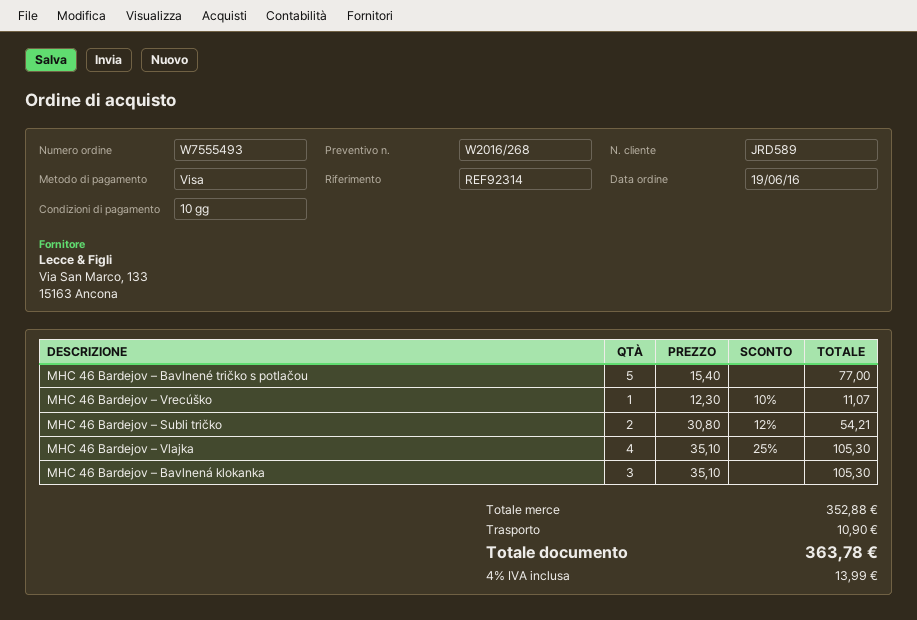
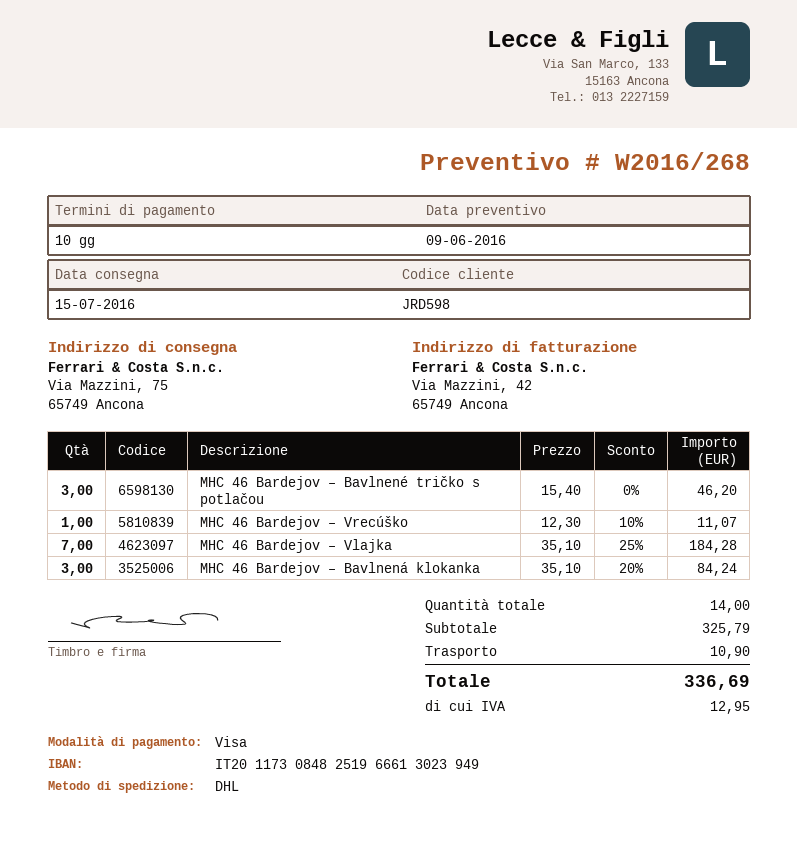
customer number: JRD589 -> JRD598
MHC 46 Bardejov – Bavlnené tričko s potlačou: 5 x 15.40 = 77.00 -> 3 x 15.40 = 46.20
MHC 46 Bardejov – Subli tričko: 2 x 30.80 - 12% = 54.21 -> none
MHC 46 Bardejov – Vlajka: 4 x 35.10 - 25% = 105.30 -> 7 x 35.10 - 25% = 184.28
MHC 46 Bardejov – Bavlnená klokanka: 3 x 35.10 = 105.30 -> 3 x 35.10 - 20% = 84.24
subtotal: 352.88 -> 325.79
tax: 13.99 -> 12.95
total: 363.78 -> 336.69

